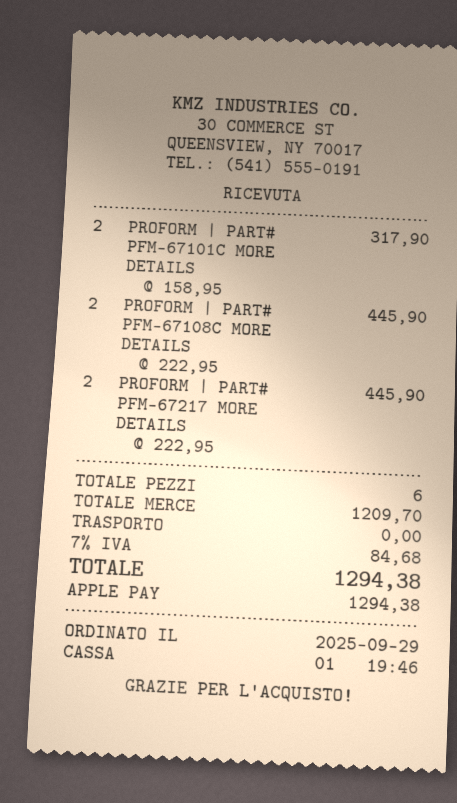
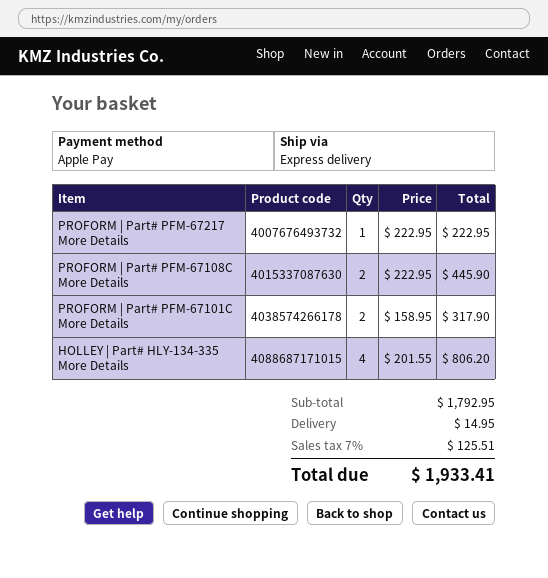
PROFORM | PART# PFM-67217 MORE DETAILS: 2 x 222.95 = 445.90 -> 1 x 222.95 = 222.95
HOLLEY | Part# HLY-134-335 More Details: none -> 4 x 201.55 = 806.20
subtotal: 1209.70 -> 1792.95
shipping: 0.00 -> 14.95
tax: 7% = 84.68 -> 7% = 125.51
total: 1294.38 -> 1933.41

